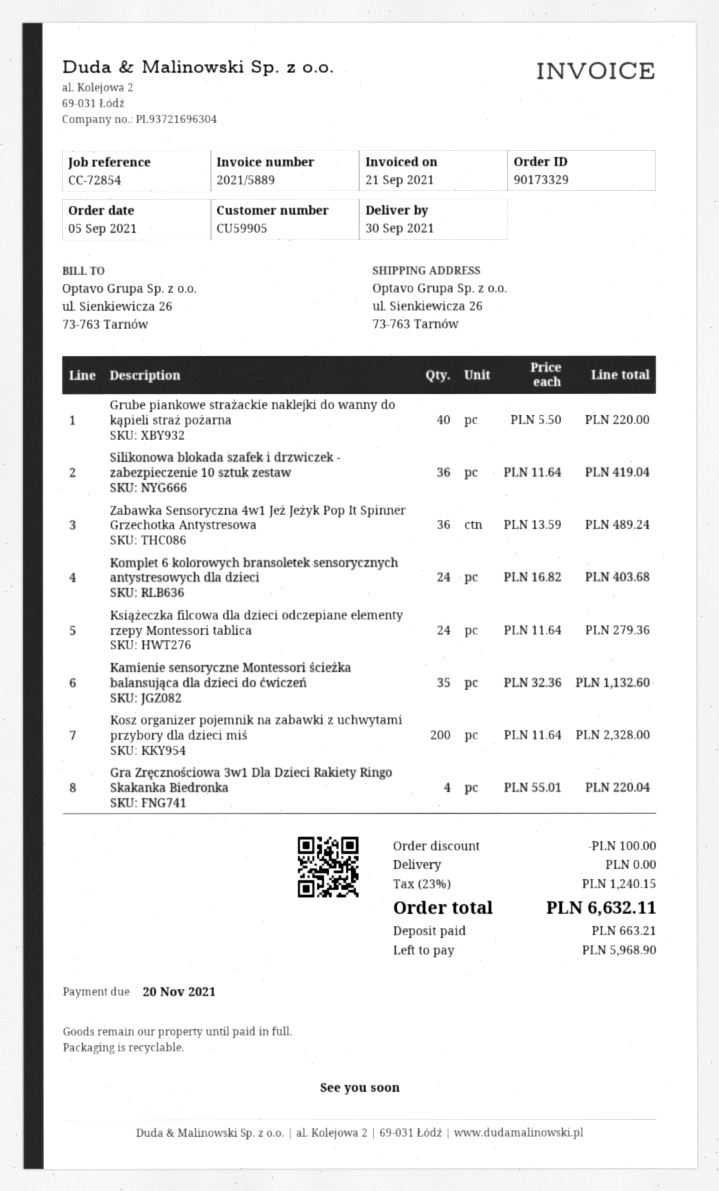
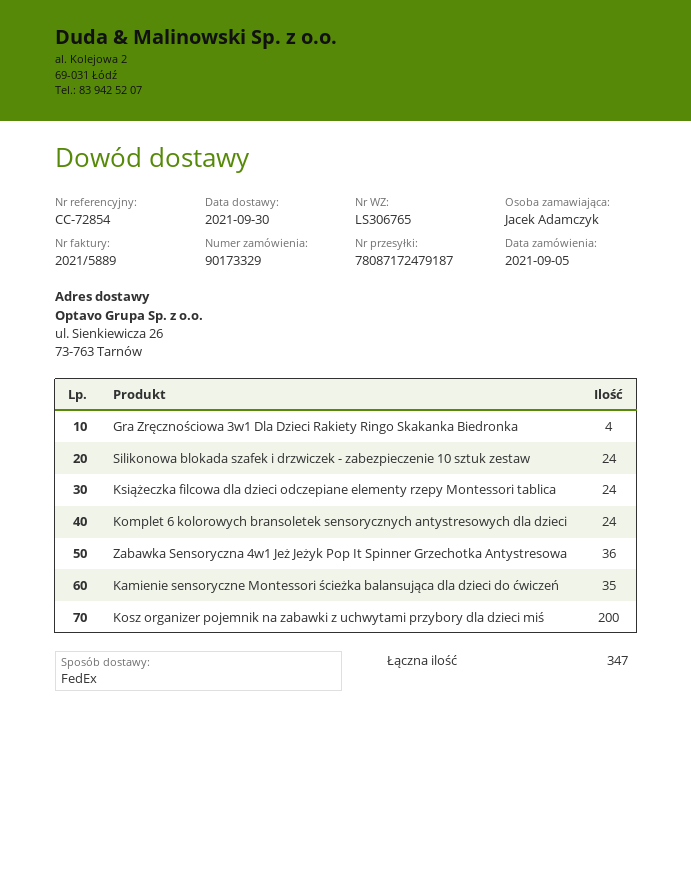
Grube piankowe strażackie naklejki do wanny do kąpieli straż pożarna: 40 -> none
Silikonowa blokada szafek i drzwiczek - zabezpieczenie 10 sztuk zestaw: 36 -> 24

